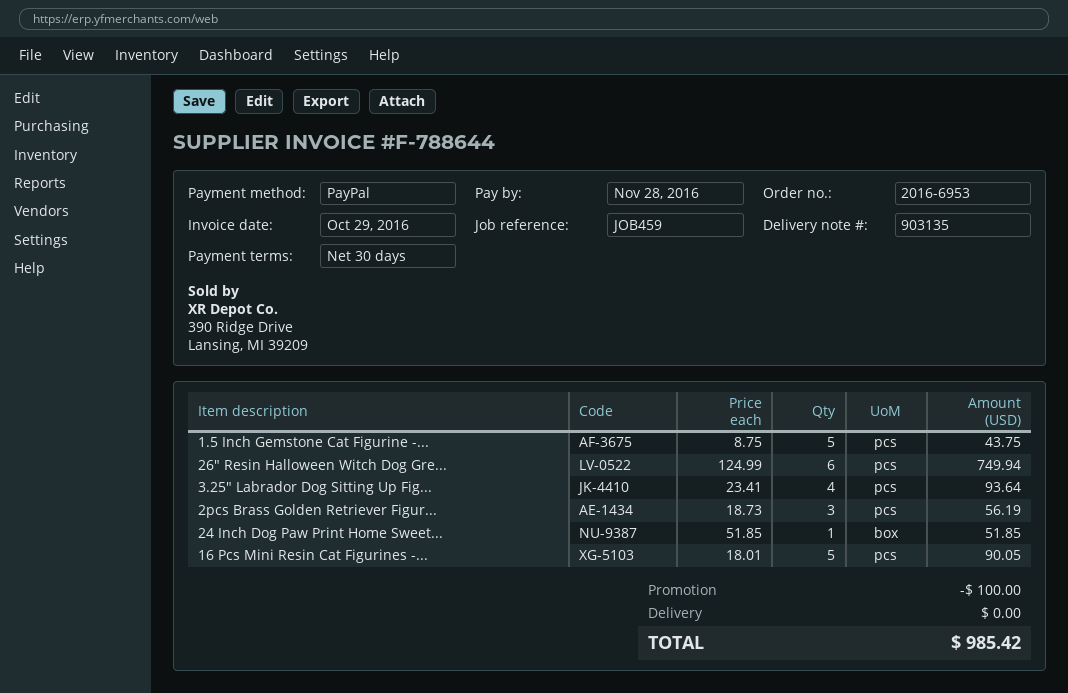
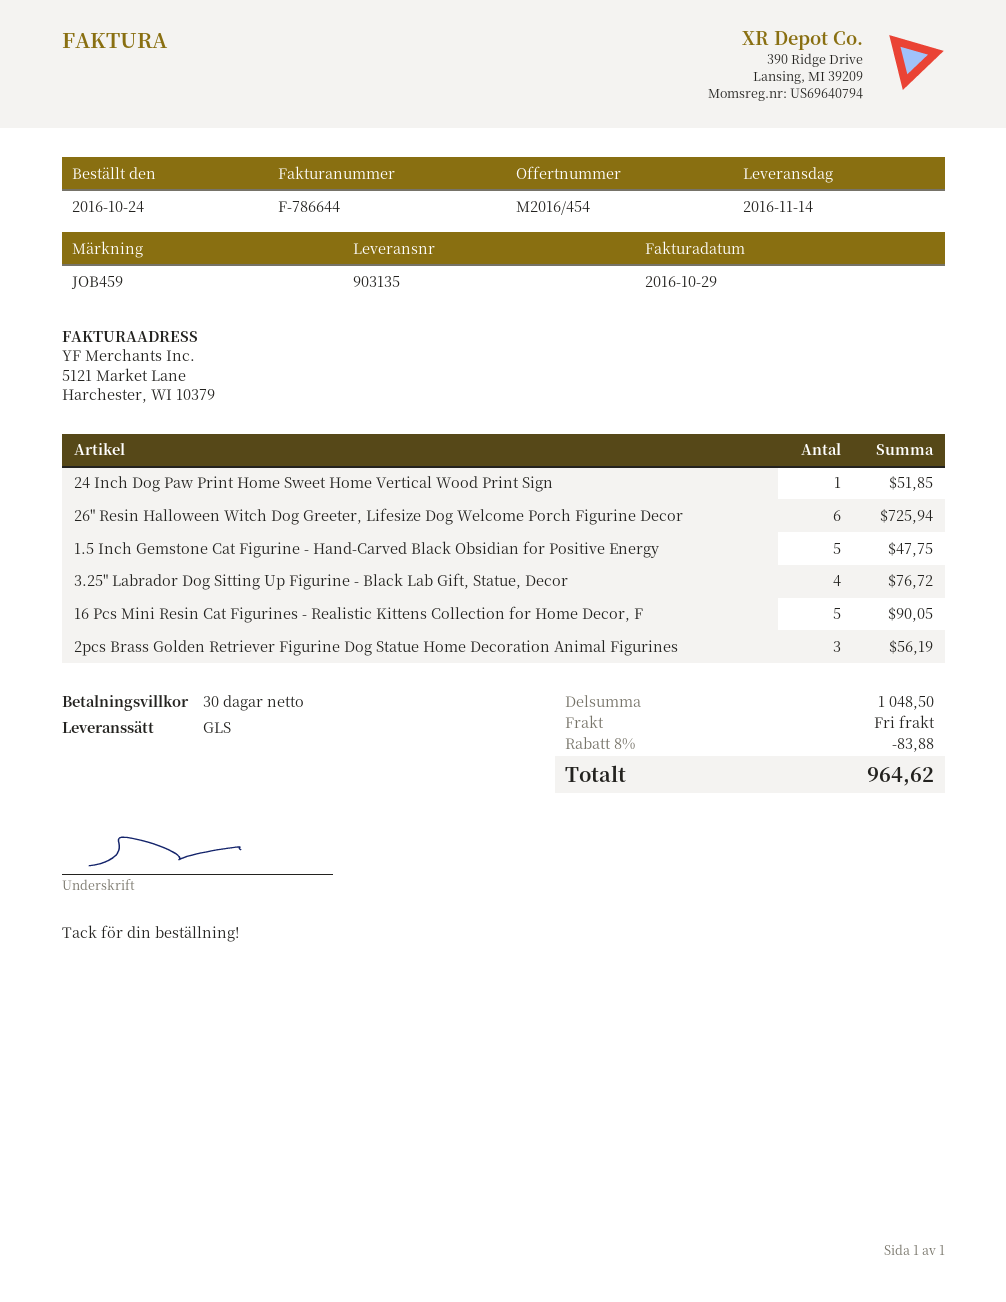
invoice number: F-788644 -> F-786644
1.5 Inch Gemstone Cat Figurine -...: 5 for 43.75 -> 5 for 47.75
26" Resin Halloween Witch Dog Gre...: 6 for 749.94 -> 6 for 725.94
3.25" Labrador Dog Sitting Up Fig...: 4 for 93.64 -> 4 for 76.72
discount: 100.00 -> 83.88
total: 985.42 -> 964.62

